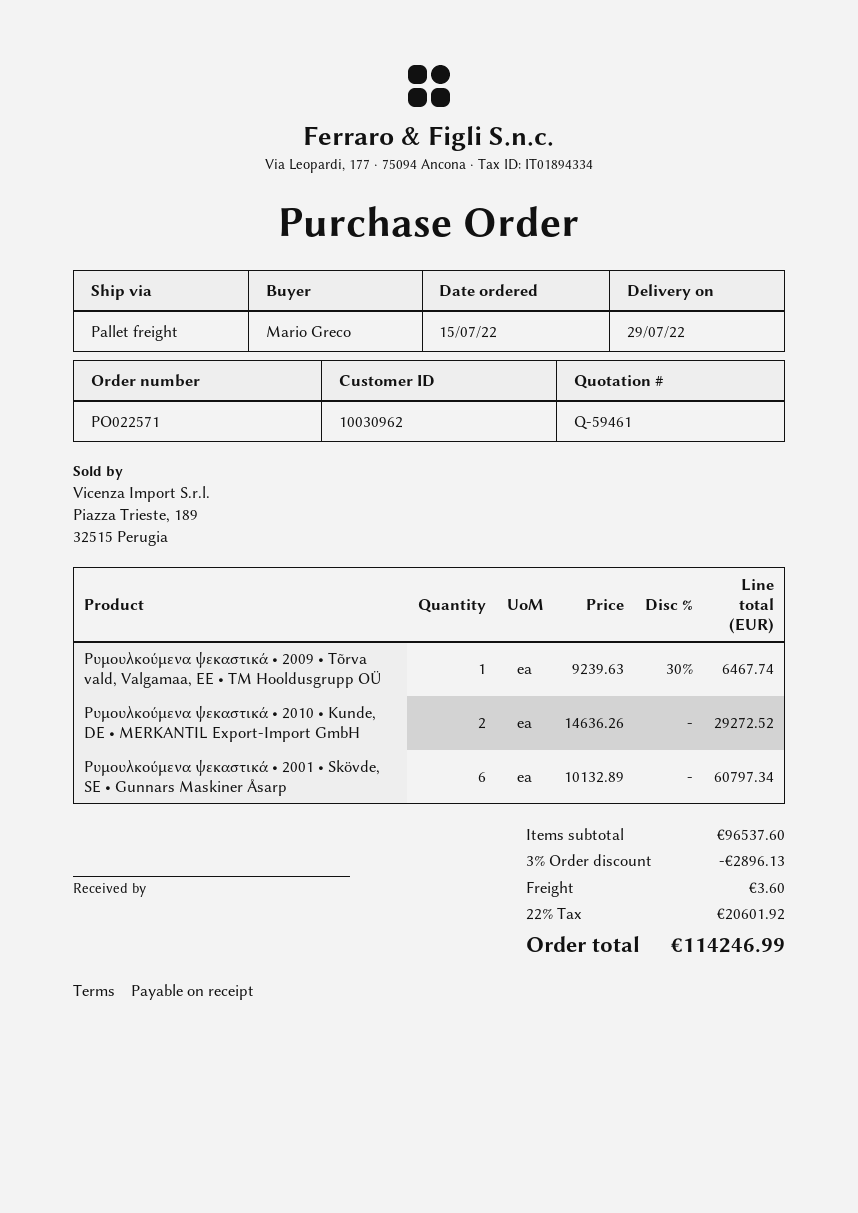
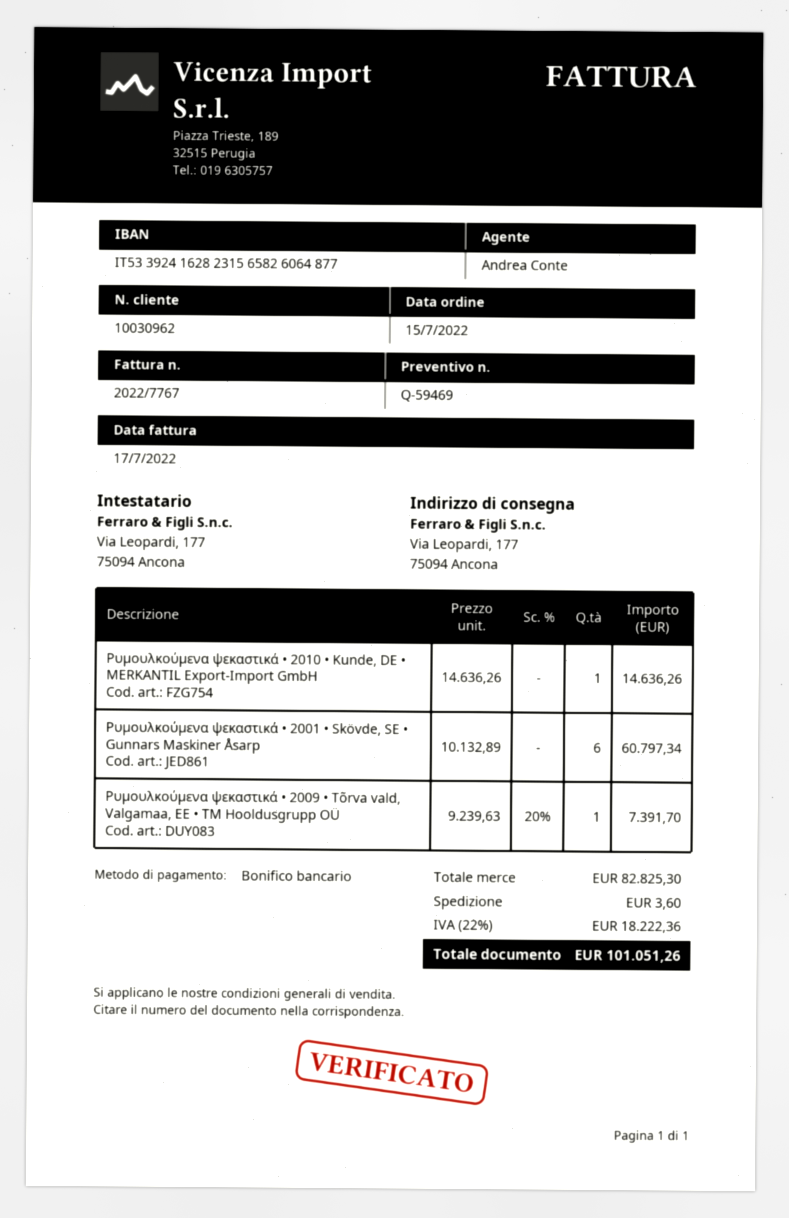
quote number: Q-59461 -> Q-59469
Ρυμουλκούμενα ψεκαστικά • 2009 • Tõrva vald, Valgamaa, EE • TM Hooldusgrupp OÜ: 1 x 9239.63 - 30% = 6467.74 -> 1 x 9239.63 - 20% = 7391.70
Ρυμουλκούμενα ψεκαστικά • 2010 • Kunde, DE • MERKANTIL Export-Import GmbH: 2 x 14636.26 = 29272.52 -> 1 x 14636.26 = 14636.26
subtotal: 96537.60 -> 82825.30
discount: 3% = 2896.13 -> none
tax: 22% = 20601.92 -> 22% = 18222.36
total: 114246.99 -> 101051.26

